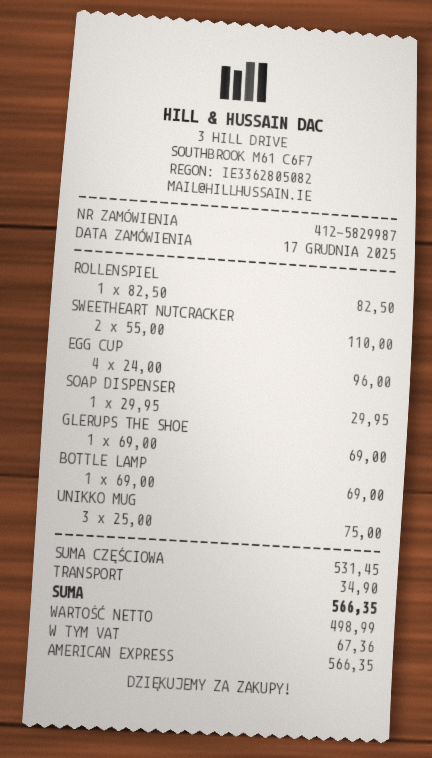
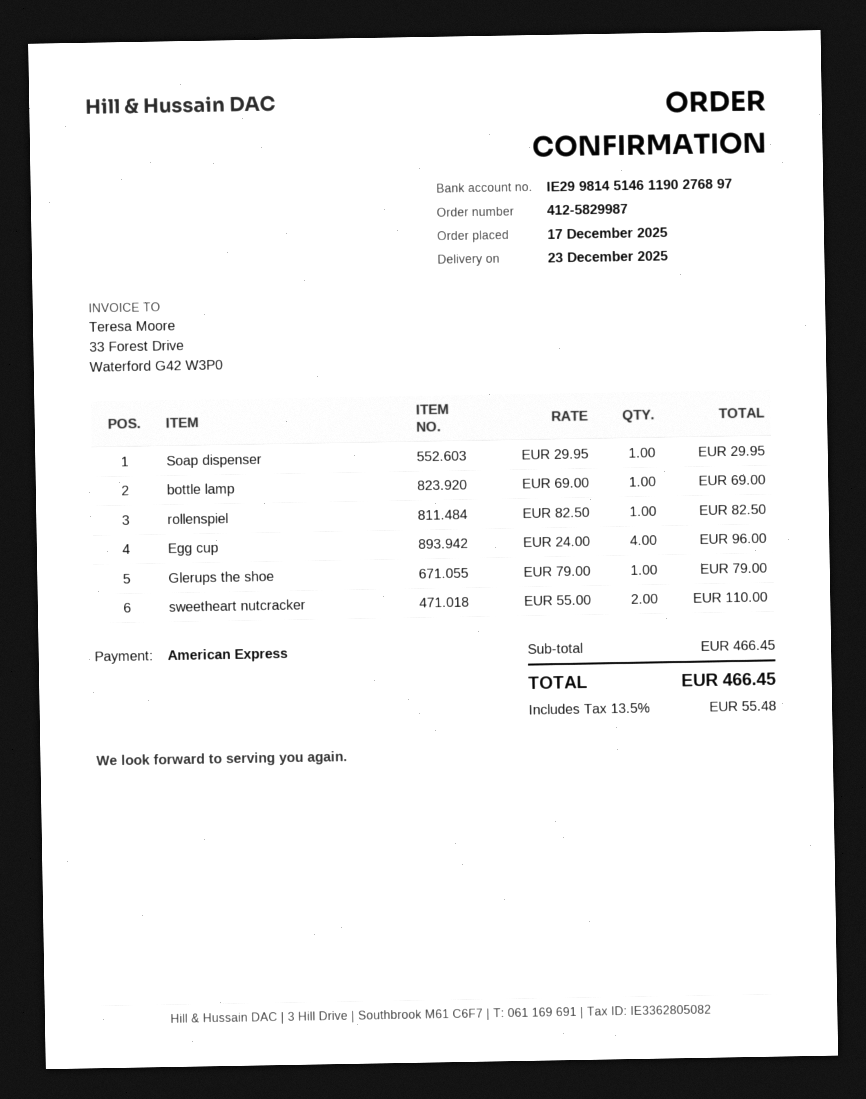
GLERUPS THE SHOE: 1 x 69.00 = 69.00 -> 1 x 79.00 = 79.00
UNIKKO MUG: 3 x 25.00 = 75.00 -> none
subtotal: 531.45 -> 466.45
shipping: 34.90 -> none
tax: 67.36 -> 55.48
total: 566.35 -> 466.45

